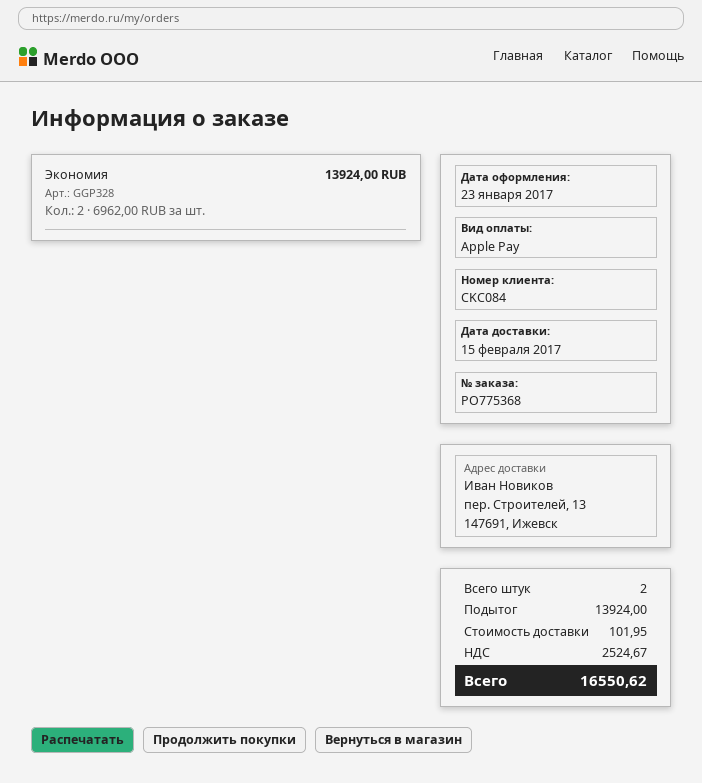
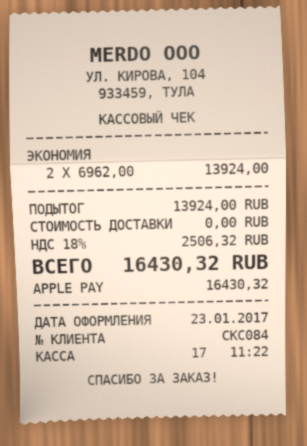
shipping: 101.95 -> 0.00
tax: 2524.67 -> 2506.32
total: 16550.62 -> 16430.32

